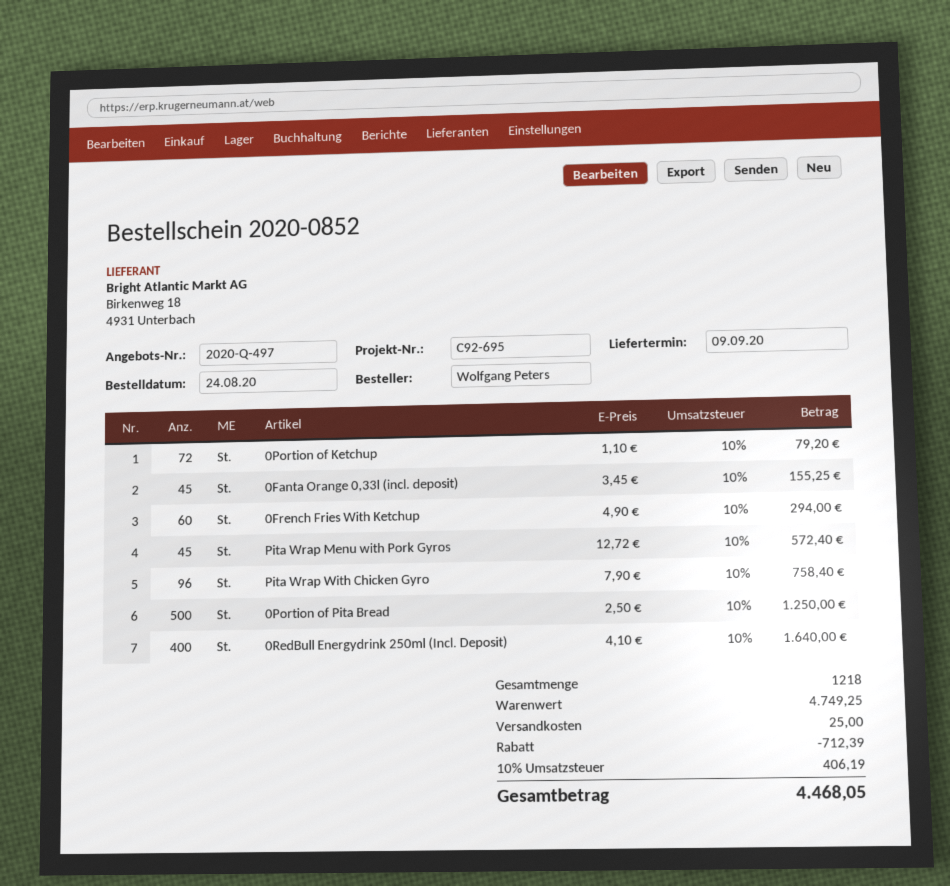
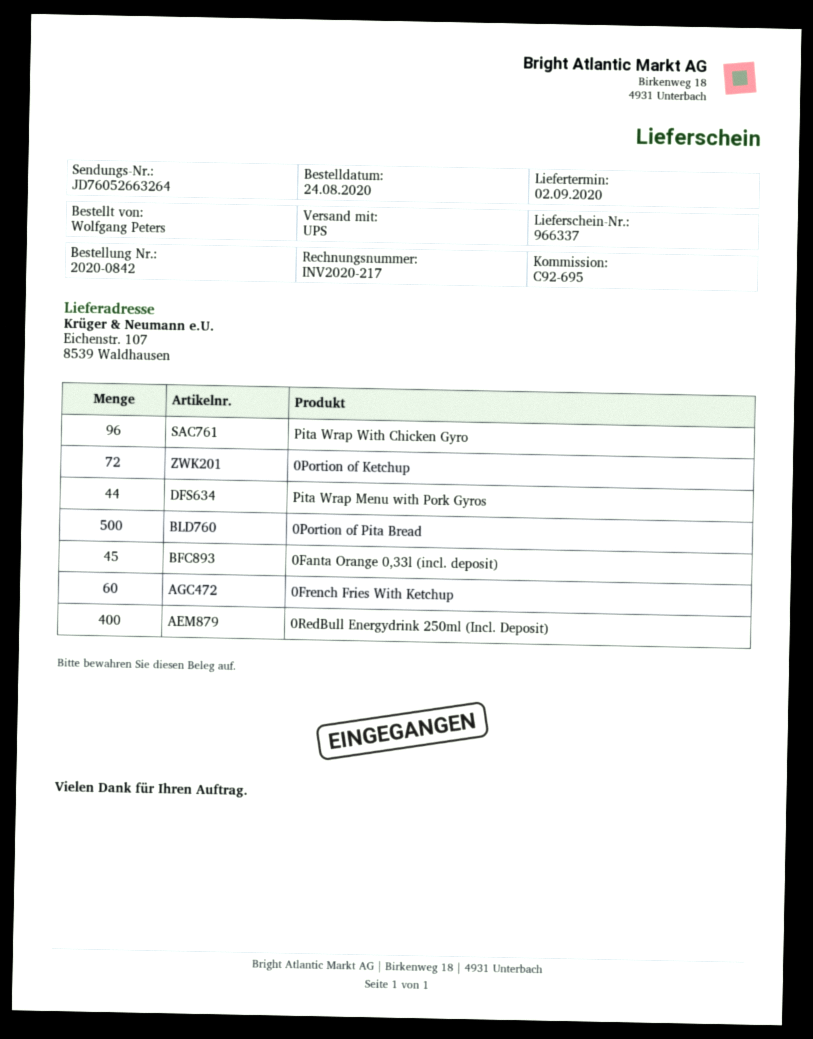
order number: 2020-0852 -> 2020-0842
delivery date: 2020-09-09 -> 2020-09-02
Pita Wrap Menu with Pork Gyros: 45 -> 44

